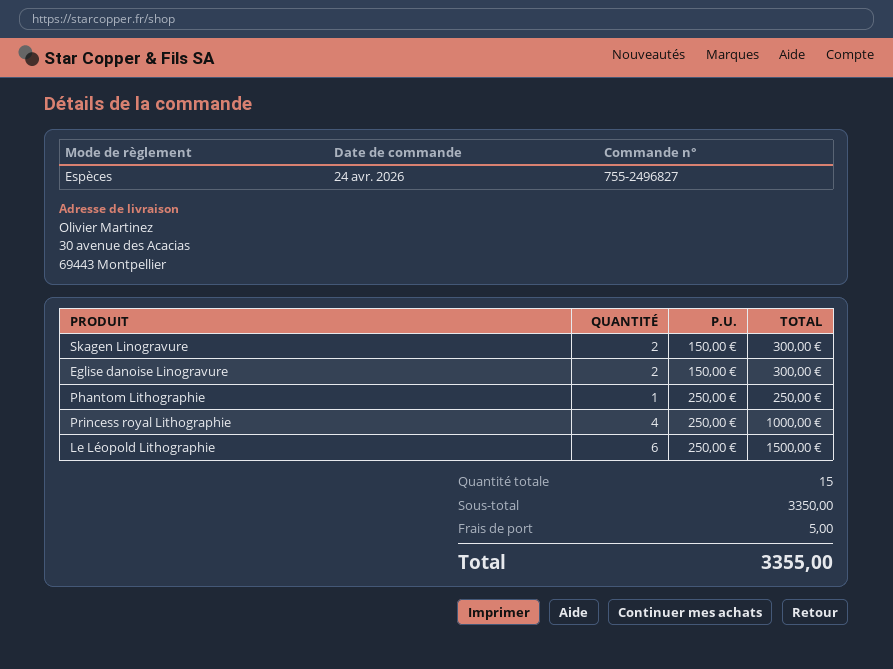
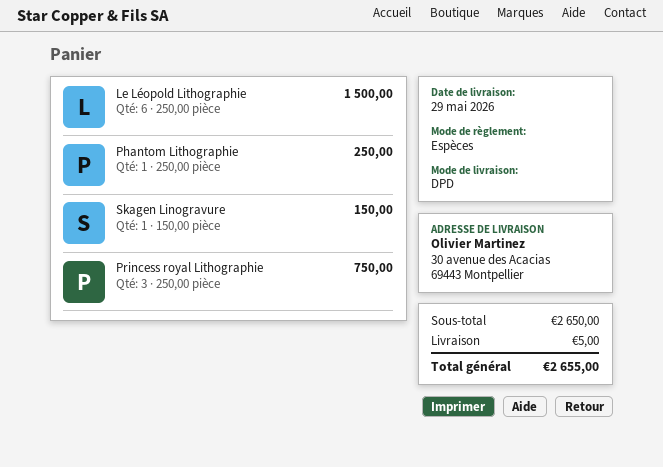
Skagen Linogravure: 2 x 150.00 = 300.00 -> 1 x 150.00 = 150.00
Eglise danoise Linogravure: 2 x 150.00 = 300.00 -> none
Princess royal Lithographie: 4 x 250.00 = 1000.00 -> 3 x 250.00 = 750.00
subtotal: 3350.00 -> 2650.00
total: 3355.00 -> 2655.00

